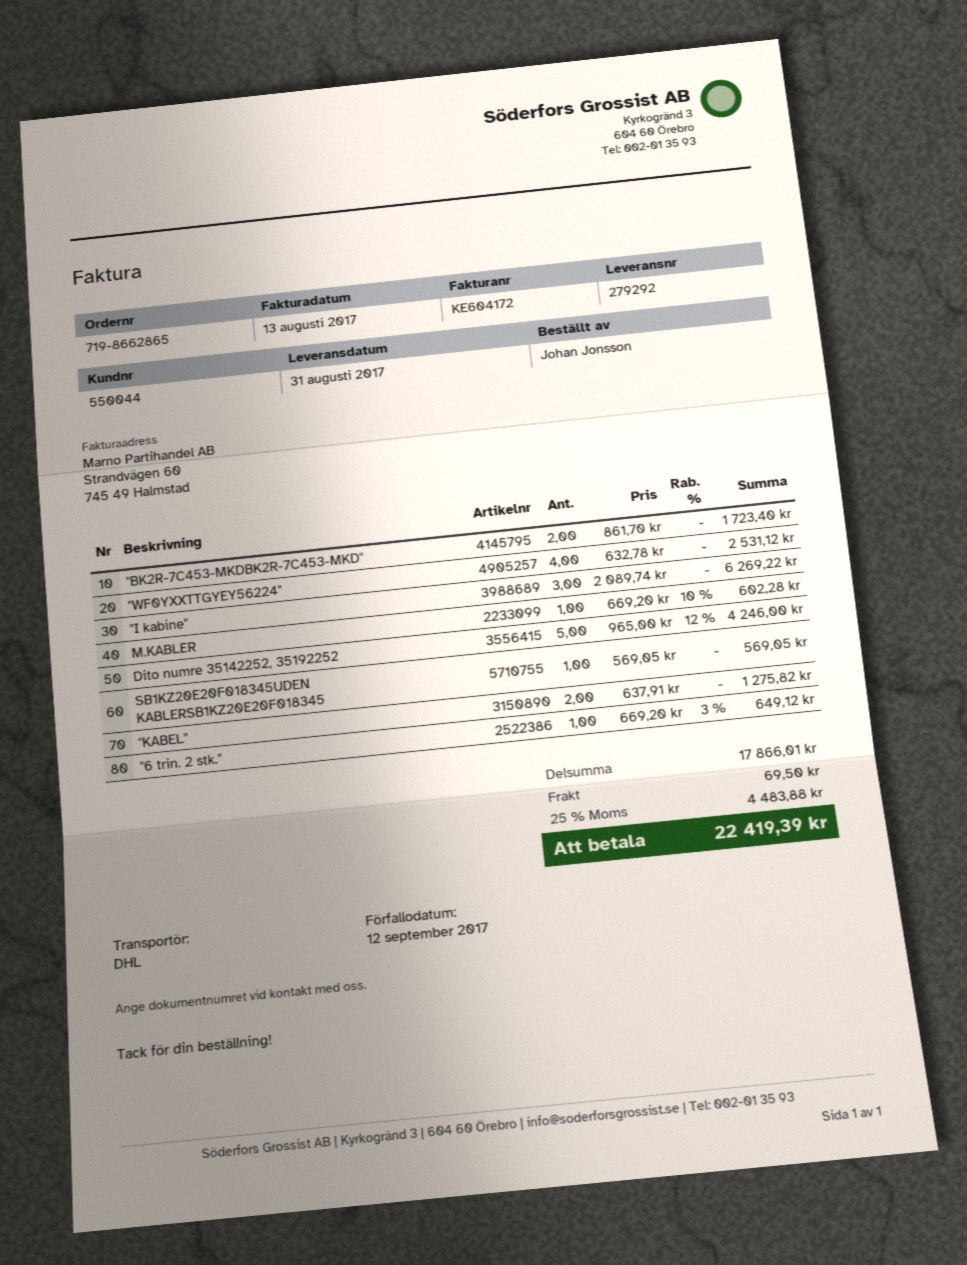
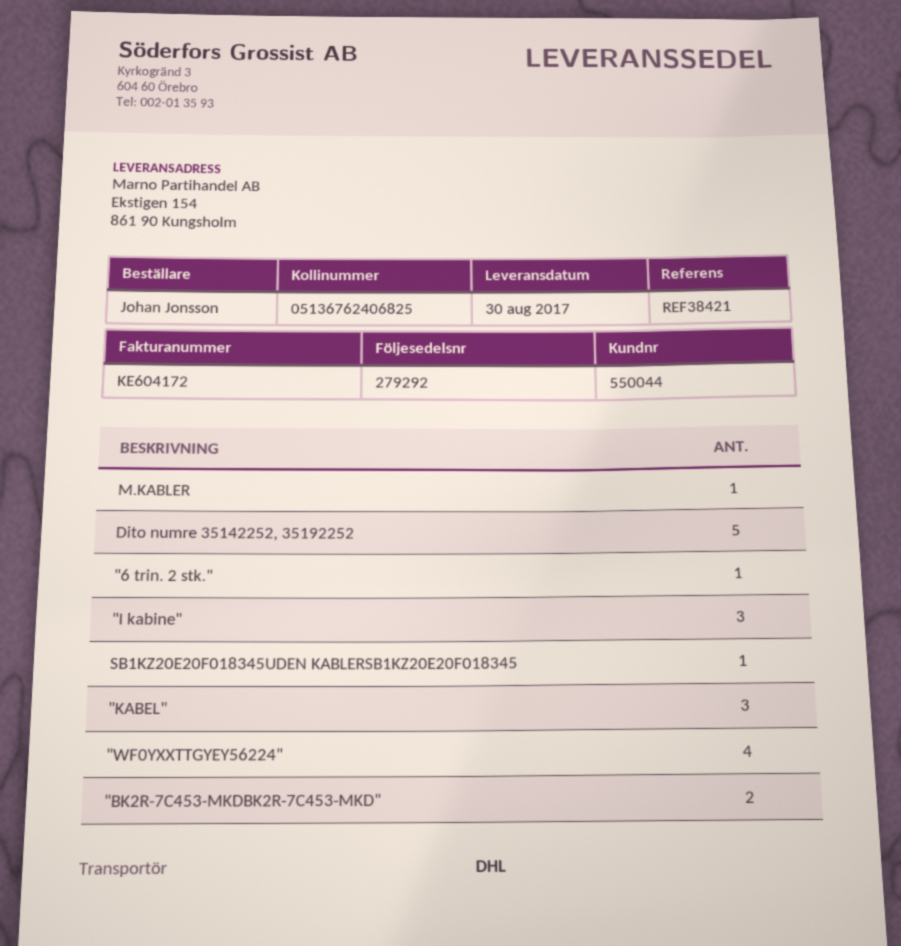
delivery date: 2017-08-31 -> 2017-08-30
"KABEL": 2 -> 3

